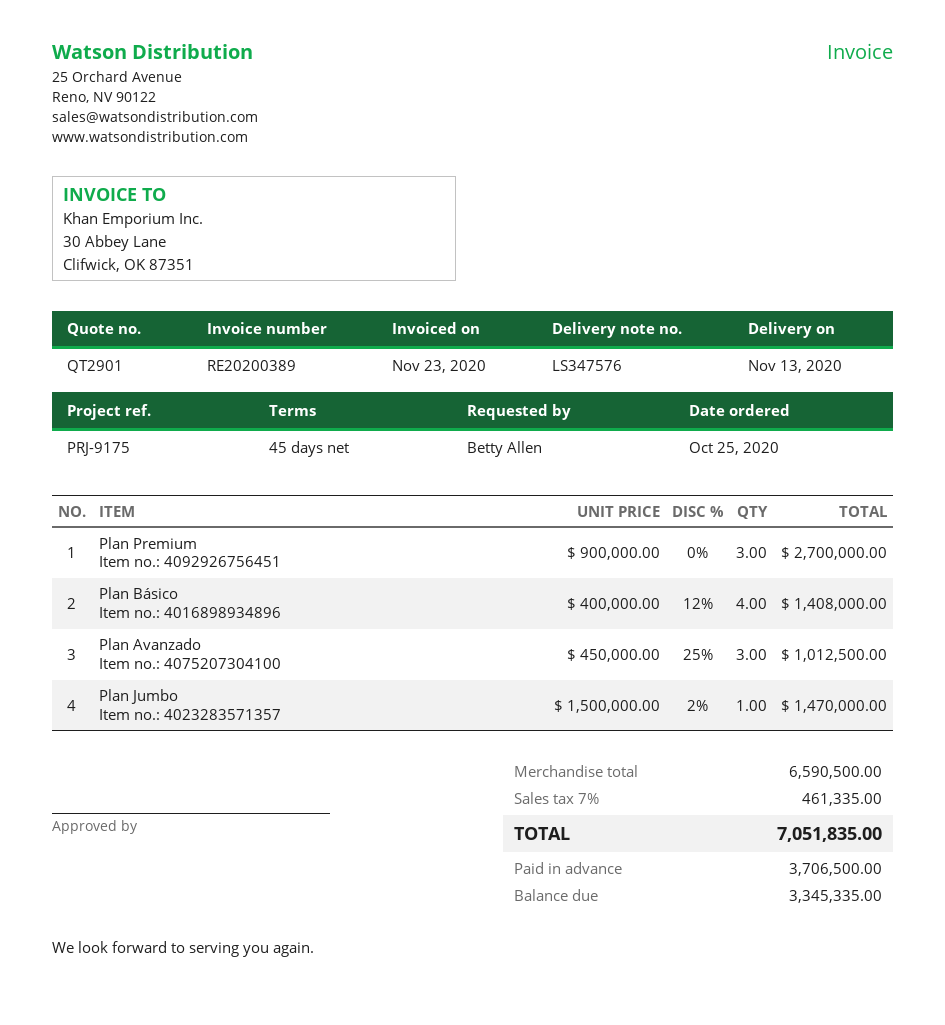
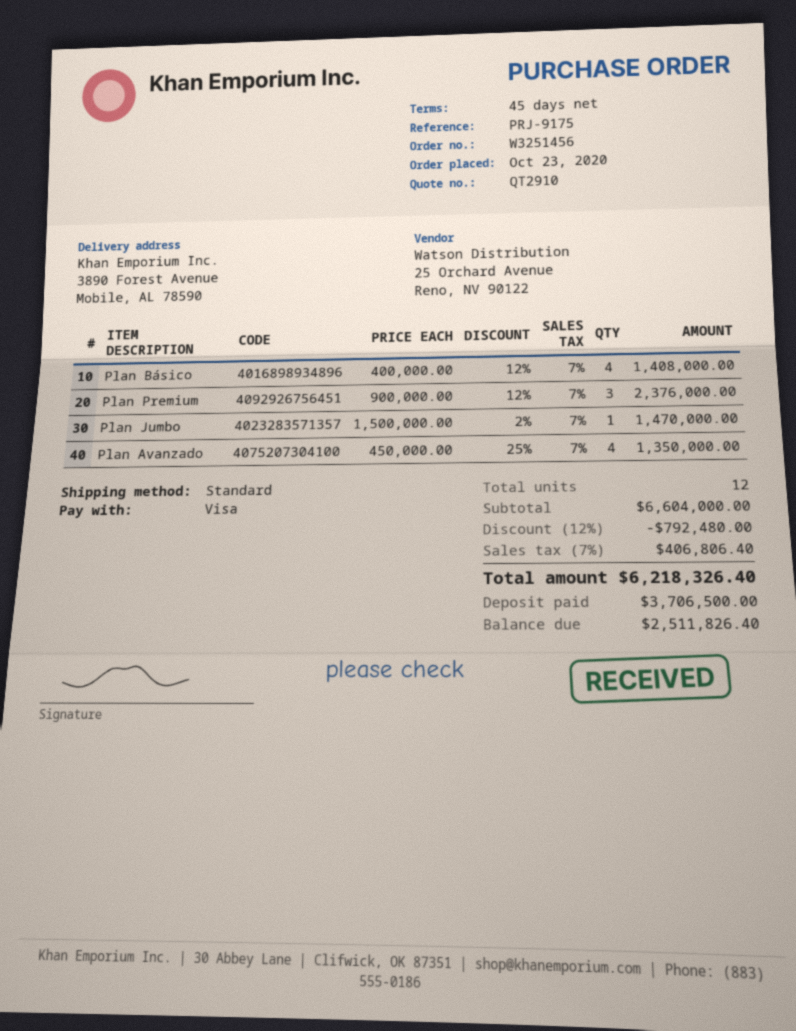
quote number: QT2901 -> QT2910
order date: 2020-10-25 -> 2020-10-23
Plan Premium: 3 x 900000.00 = 2700000.00 -> 3 x 900000.00 - 12% = 2376000.00
Plan Avanzado: 3 x 450000.00 - 25% = 1012500.00 -> 4 x 450000.00 - 25% = 1350000.00
subtotal: 6590500.00 -> 6604000.00
discount: none -> 12% = 792480.00
tax: 7% = 461335.00 -> 7% = 406806.40
total: 7051835.00 -> 6218326.40
balance: 3345335.00 -> 2511826.40

